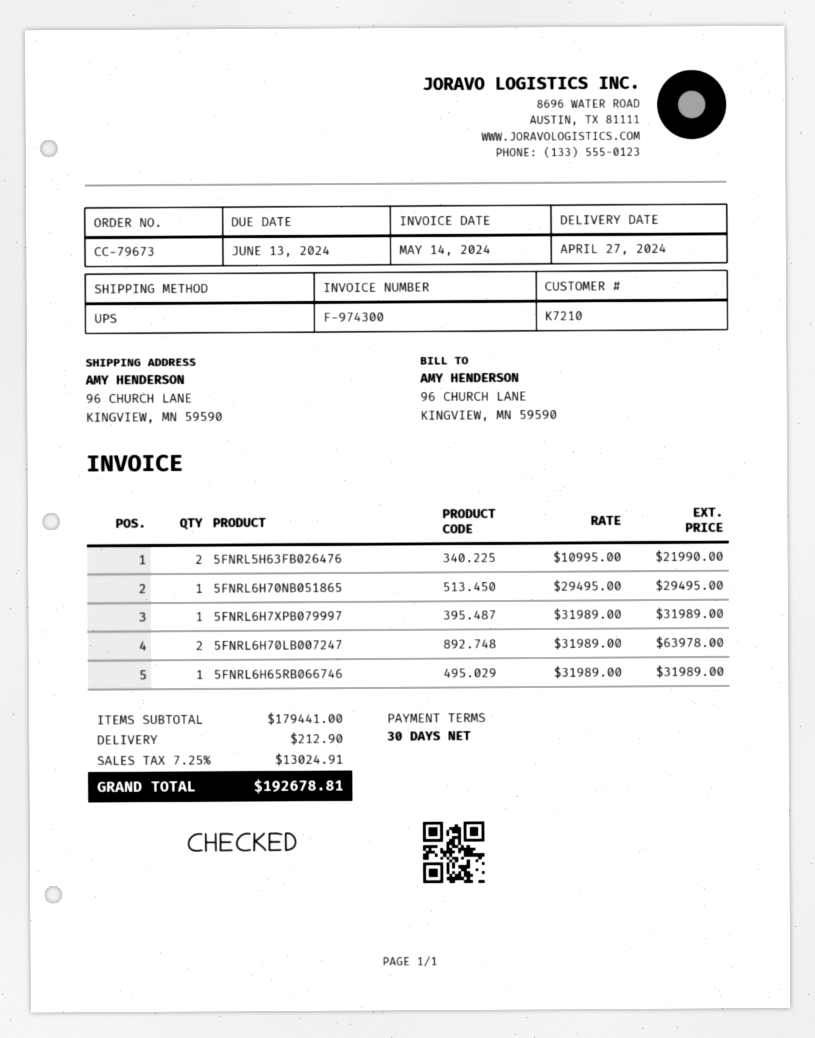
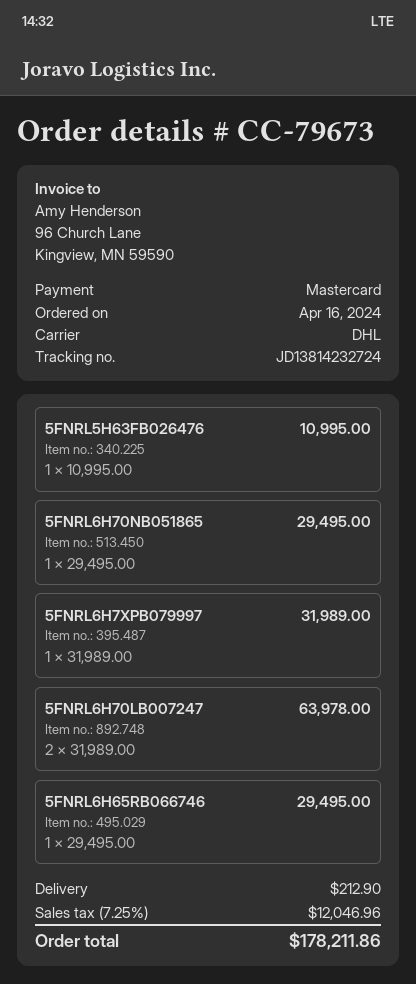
shipping method: UPS -> DHL
5FNRL5H63FB026476: 2 x 10995.00 = 21990.00 -> 1 x 10995.00 = 10995.00
5FNRL6H65RB066746: 1 x 31989.00 = 31989.00 -> 1 x 29495.00 = 29495.00
tax: 7.25% = 13024.91 -> 7.25% = 12046.96
total: 192678.81 -> 178211.86

